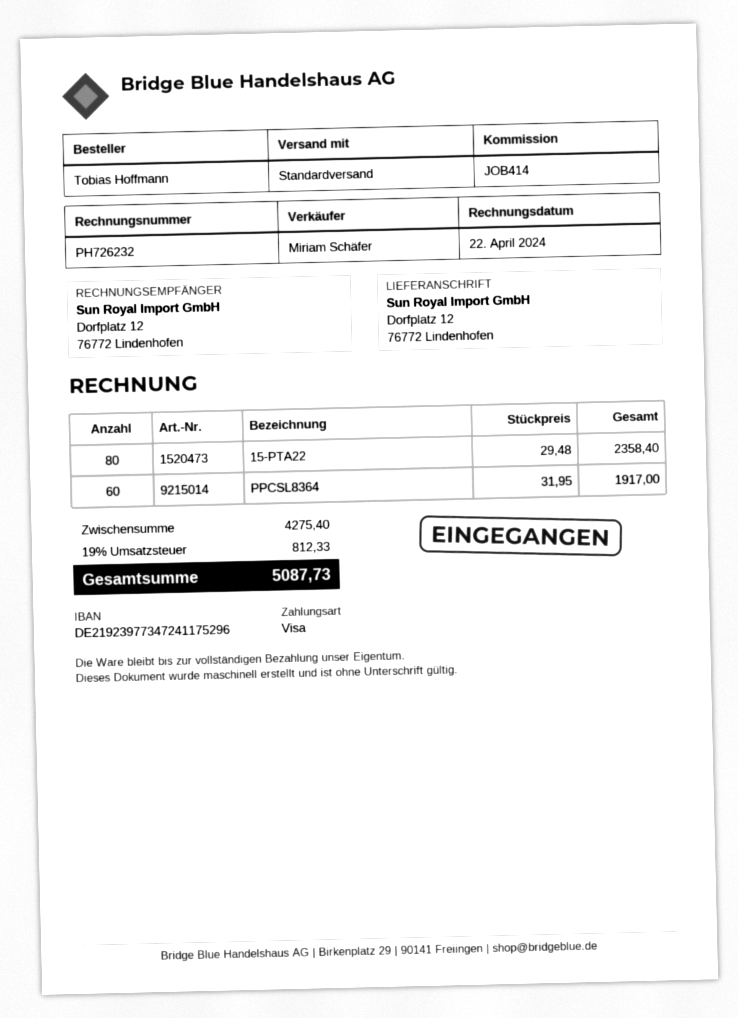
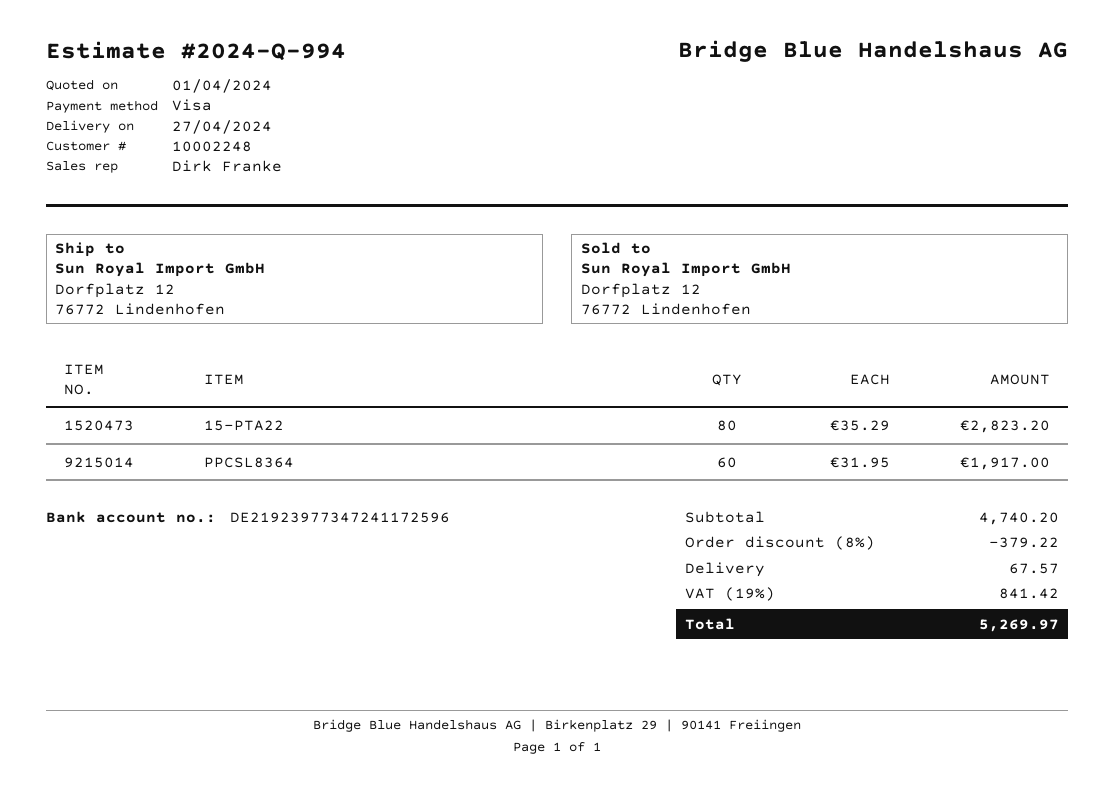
sales rep: Miriam Schäfer -> Dirk Franke
bank account: DE21923977347241175296 -> DE21923977347241172596
15-PTA22: 80 x 29.48 = 2358.40 -> 80 x 35.29 = 2823.20
subtotal: 4275.40 -> 4740.20
discount: none -> 8% = 379.22
shipping: none -> 67.57
tax: 19% = 812.33 -> 19% = 841.42
total: 5087.73 -> 5269.97

